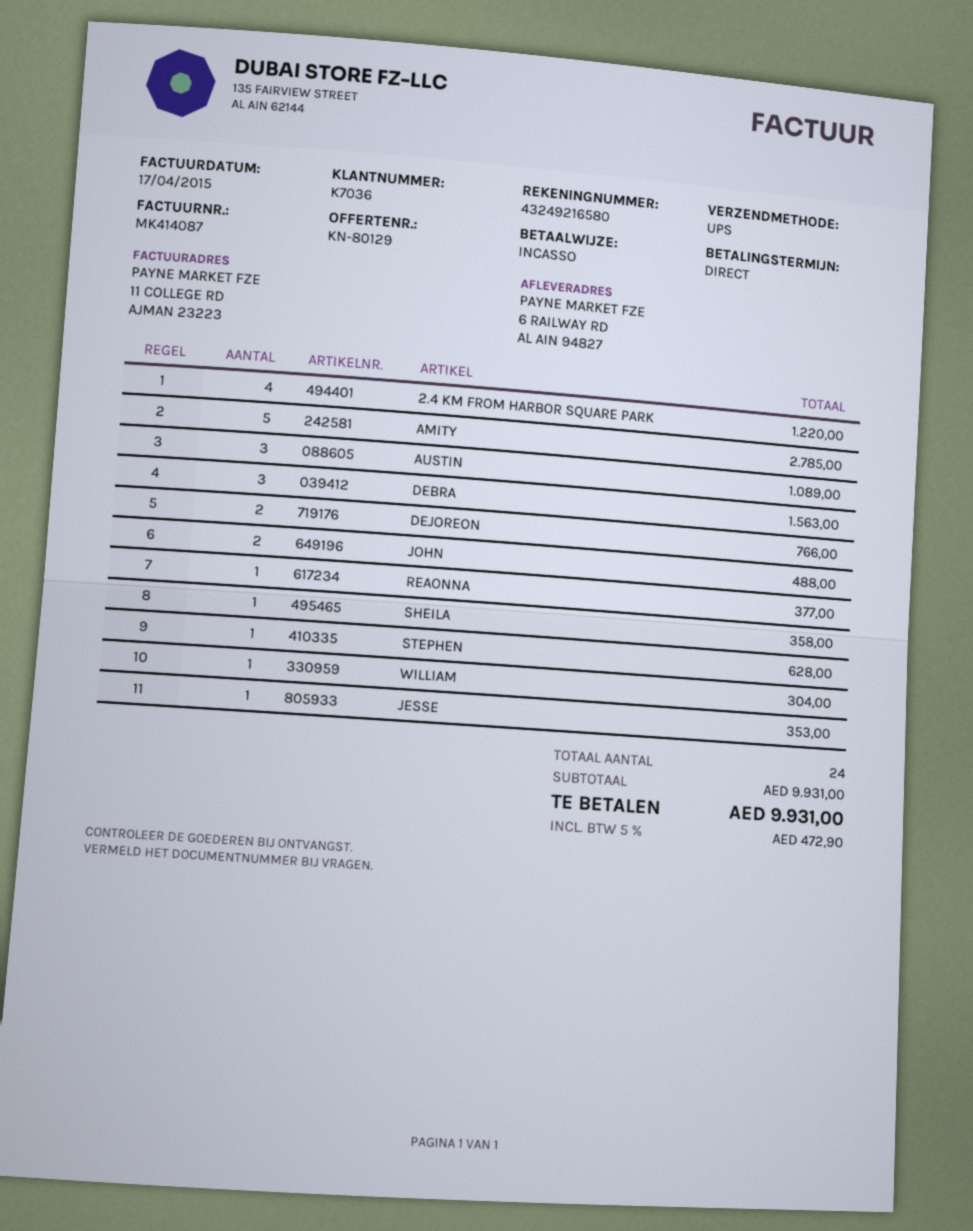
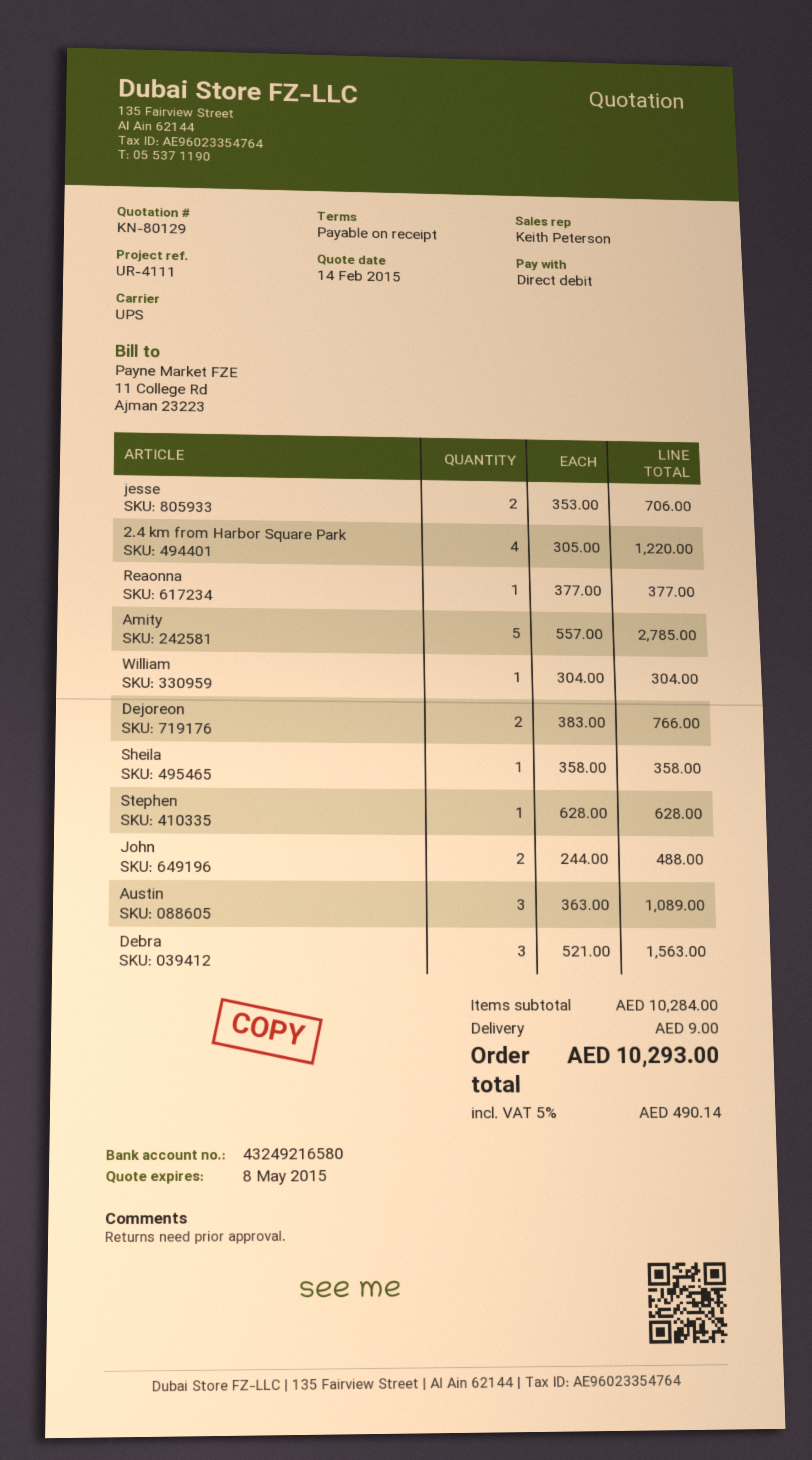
JESSE: 1 for 353.00 -> 2 for 706.00
subtotal: 9931.00 -> 10284.00
shipping: none -> 9.00
tax: 5% = 472.90 -> 5% = 490.14
total: 9931.00 -> 10293.00

